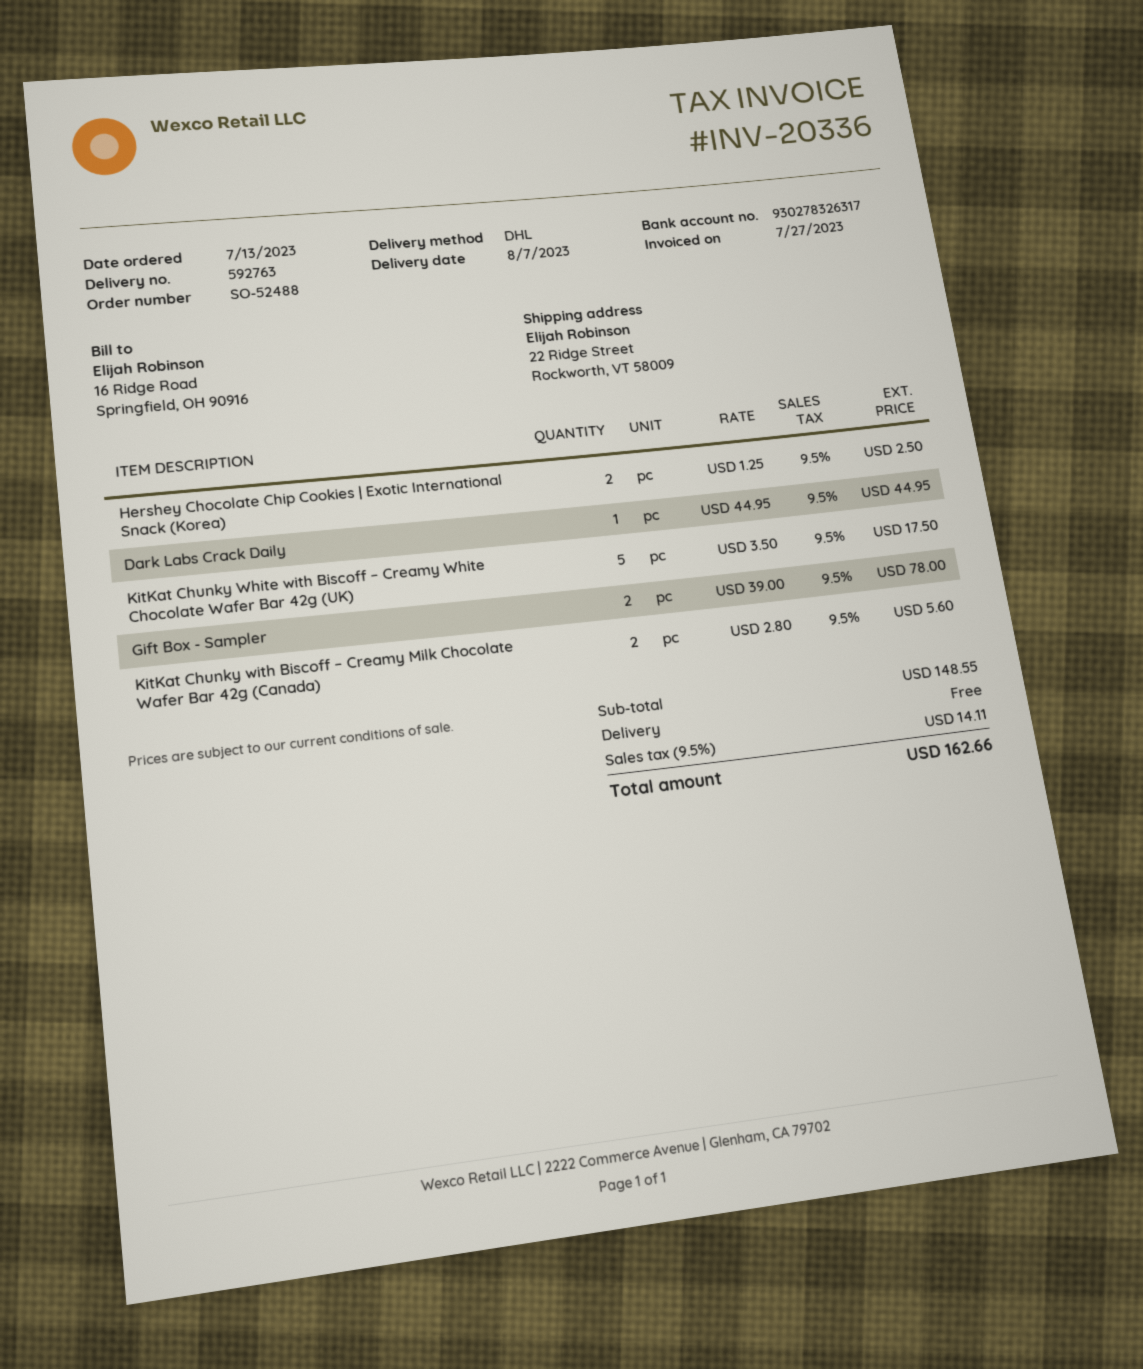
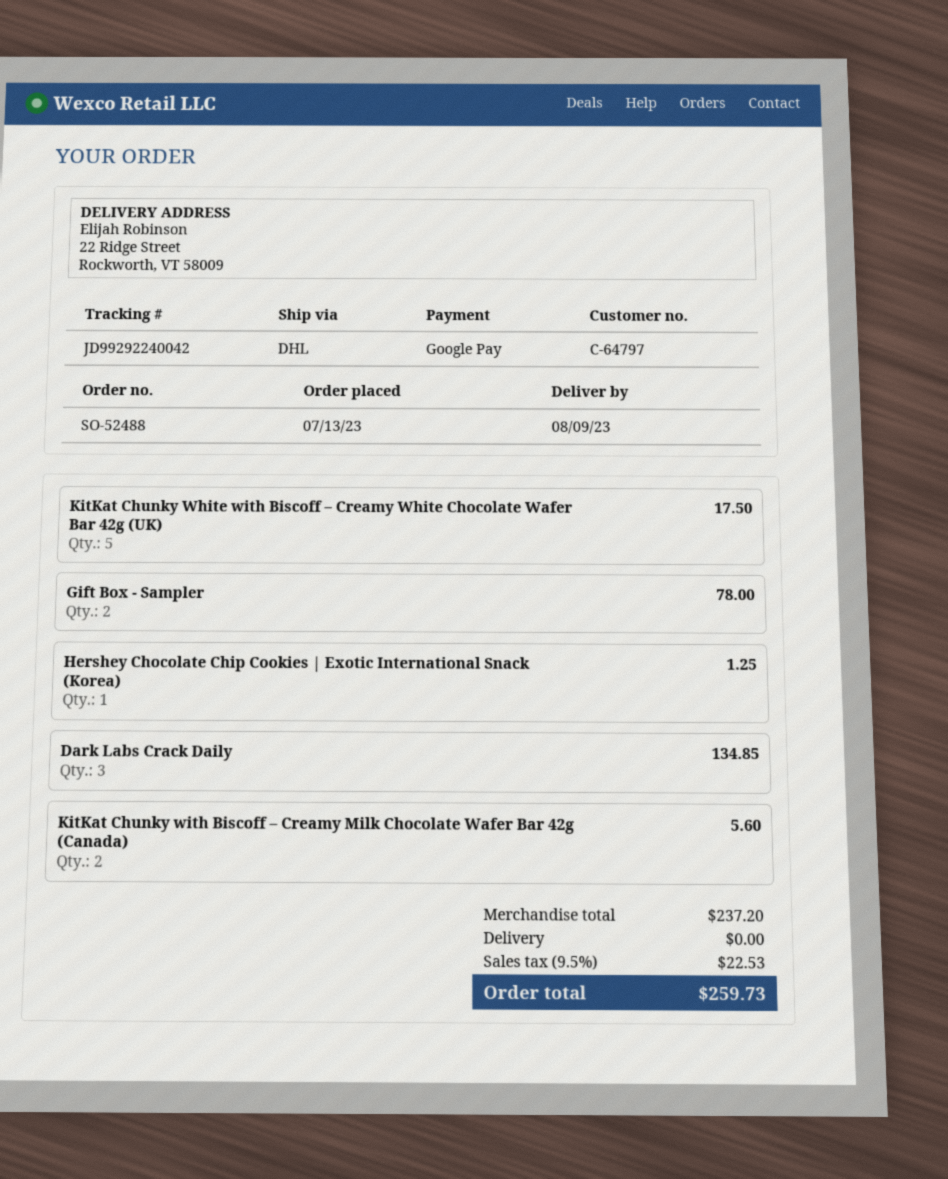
delivery date: 2023-08-07 -> 2023-08-09
Hershey Chocolate Chip Cookies | Exotic International Snack (Korea): 2 for 2.50 -> 1 for 1.25
Dark Labs Crack Daily: 1 for 44.95 -> 3 for 134.85
subtotal: 148.55 -> 237.20
tax: 9.5% = 14.11 -> 9.5% = 22.53
total: 162.66 -> 259.73

